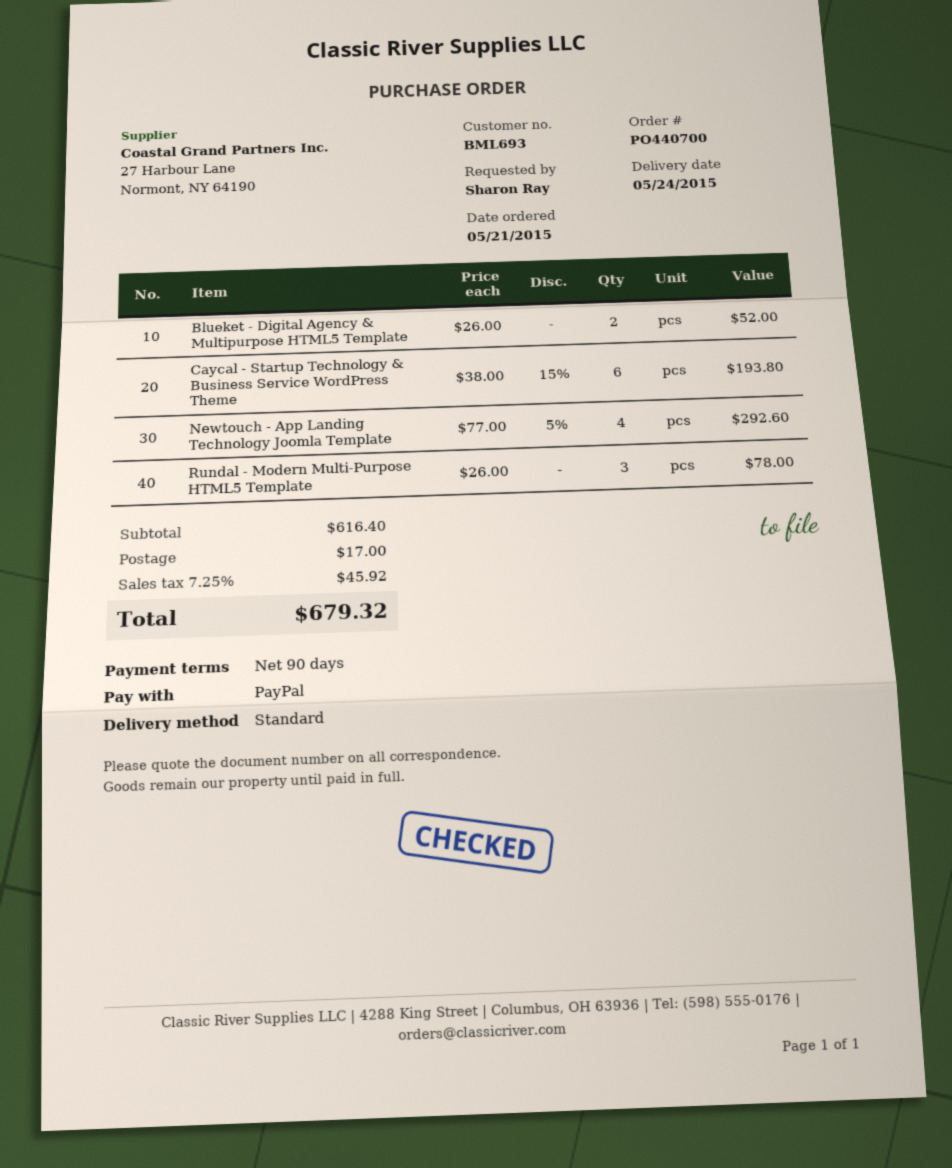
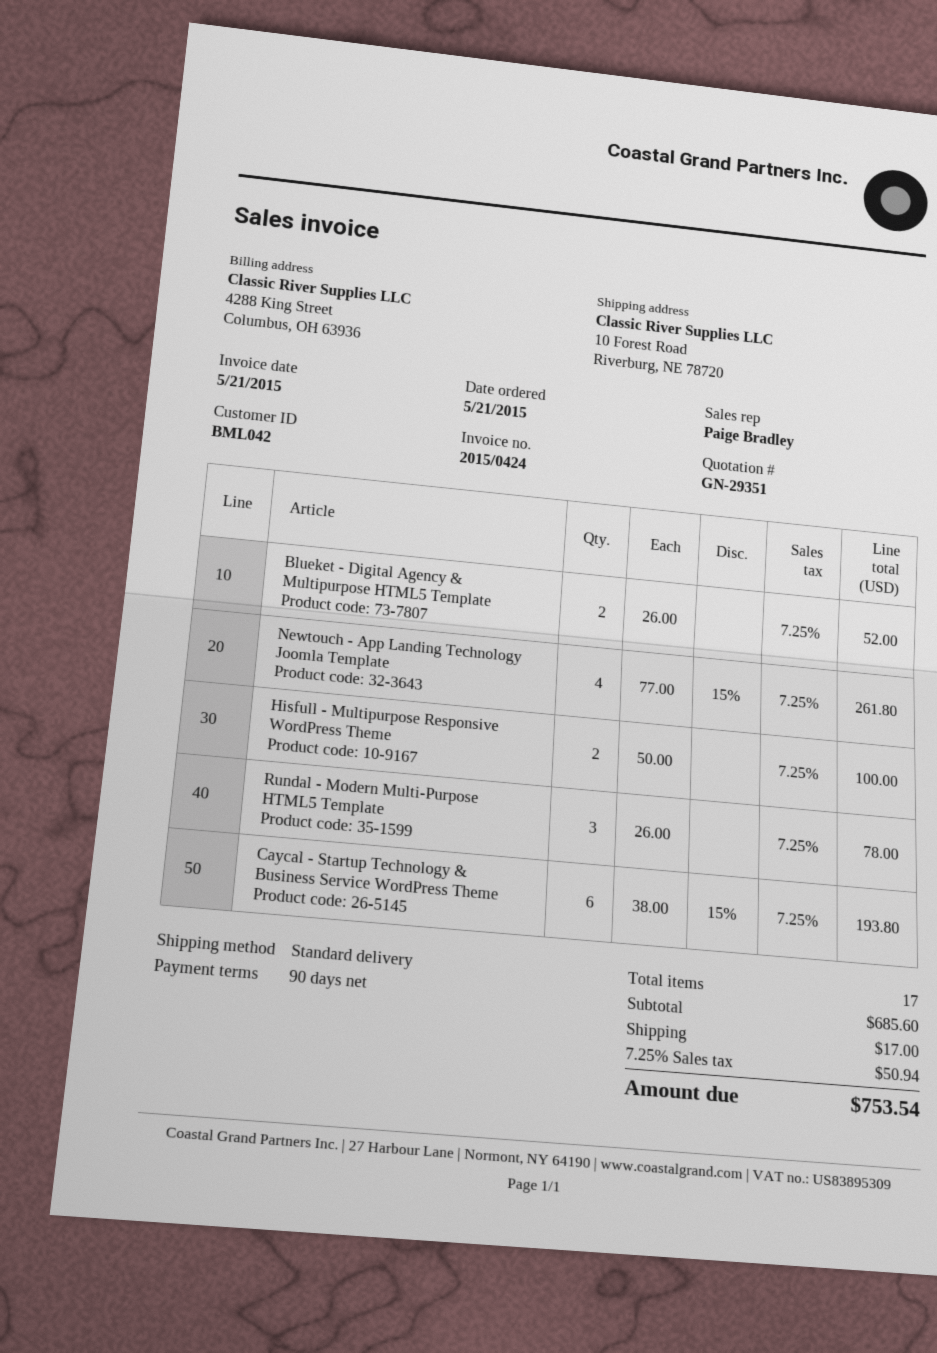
customer number: BML693 -> BML042
Newtouch - App Landing Technology Joomla Template: 4 x 77.00 - 5% = 292.60 -> 4 x 77.00 - 15% = 261.80
Hisfull - Multipurpose Responsive WordPress Theme: none -> 2 x 50.00 = 100.00
subtotal: 616.40 -> 685.60
tax: 7.25% = 45.92 -> 7.25% = 50.94
total: 679.32 -> 753.54

